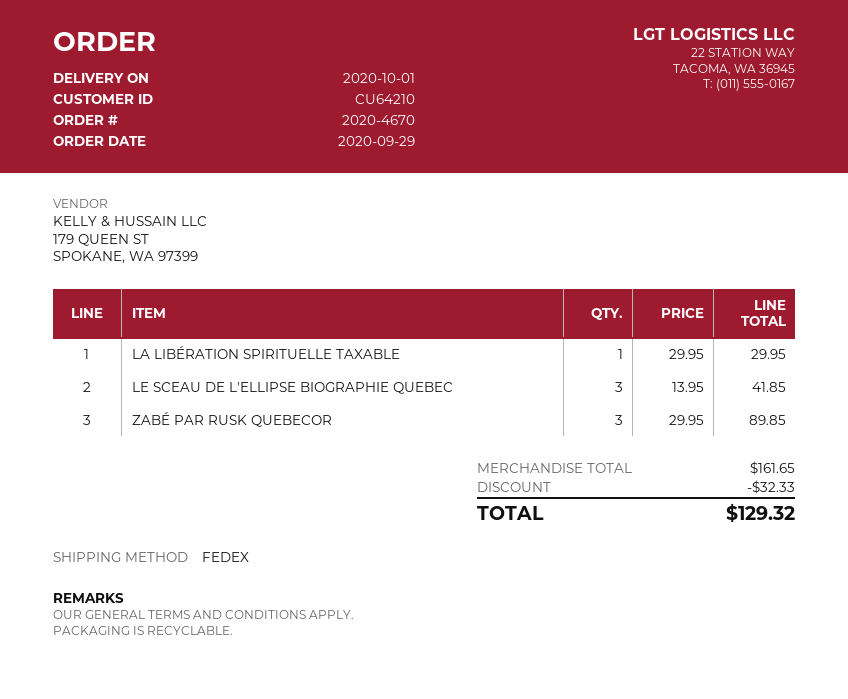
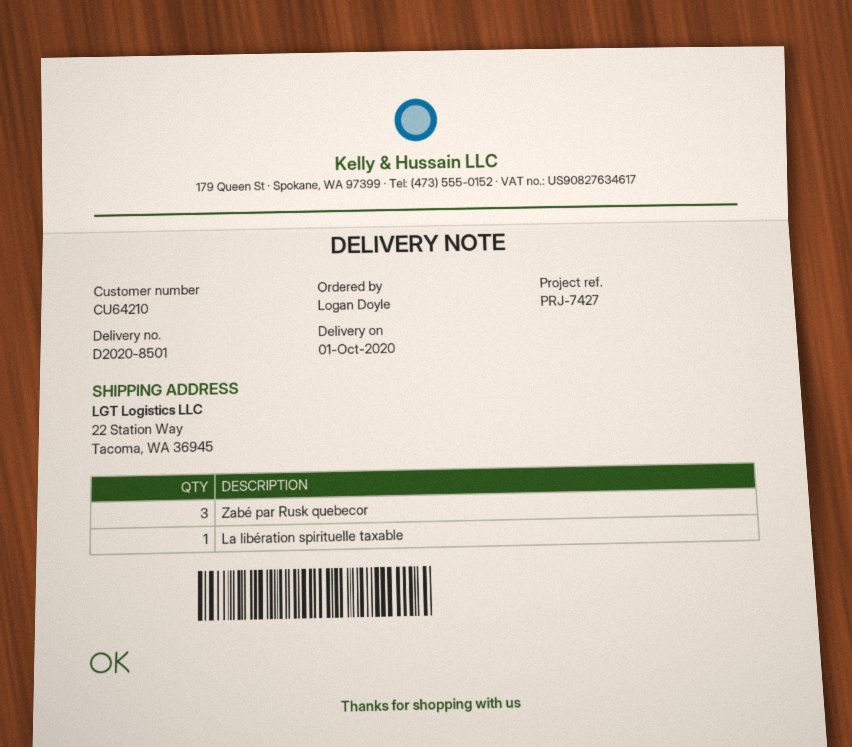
LE SCEAU DE L'ELLIPSE BIOGRAPHIE QUEBEC: 3 -> none

